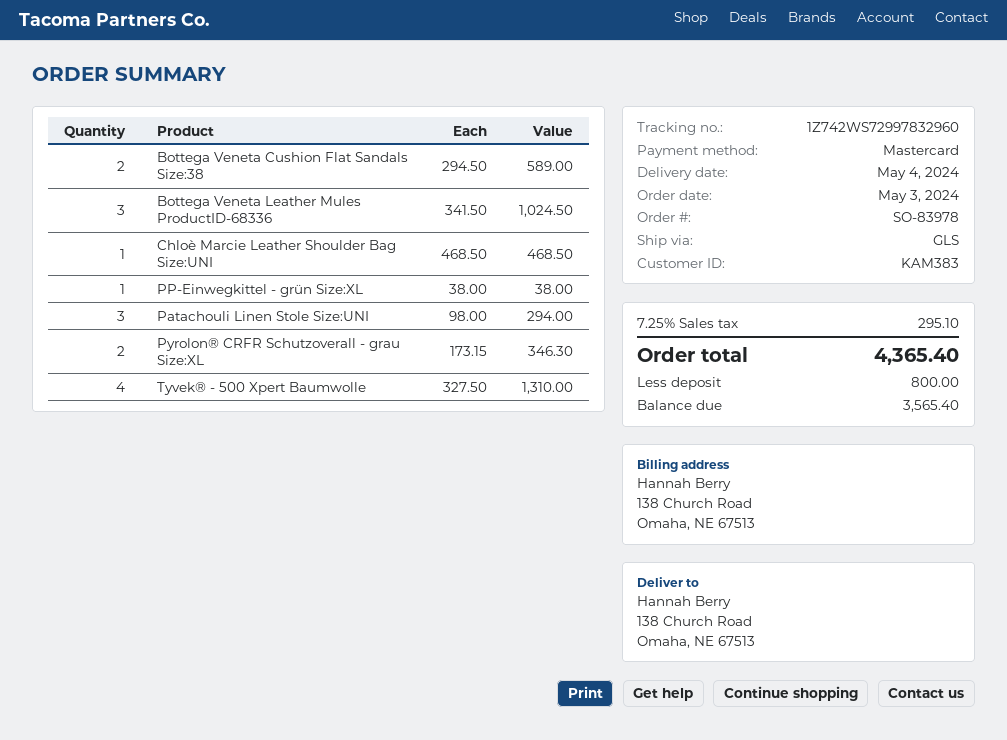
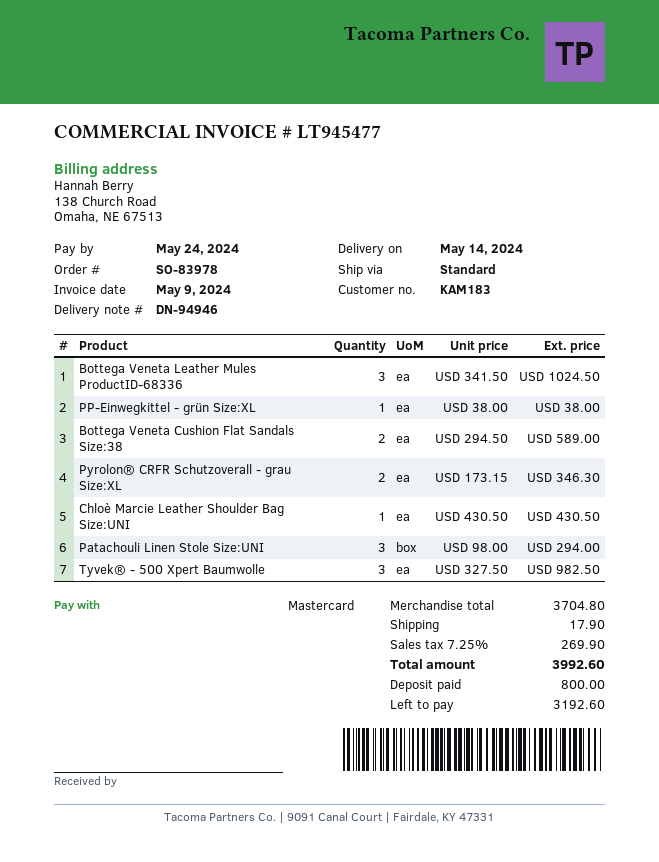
delivery date: 2024-05-04 -> 2024-05-14
customer number: KAM383 -> KAM183
shipping method: GLS -> standard
Chloè Marcie Leather Shoulder Bag Size:UNI: 1 x 468.50 = 468.50 -> 1 x 430.50 = 430.50
Tyvek® - 500 Xpert Baumwolle: 4 x 327.50 = 1310.00 -> 3 x 327.50 = 982.50
shipping: none -> 17.90
tax: 7.25% = 295.10 -> 7.25% = 269.90
total: 4365.40 -> 3992.60
balance: 3565.40 -> 3192.60

